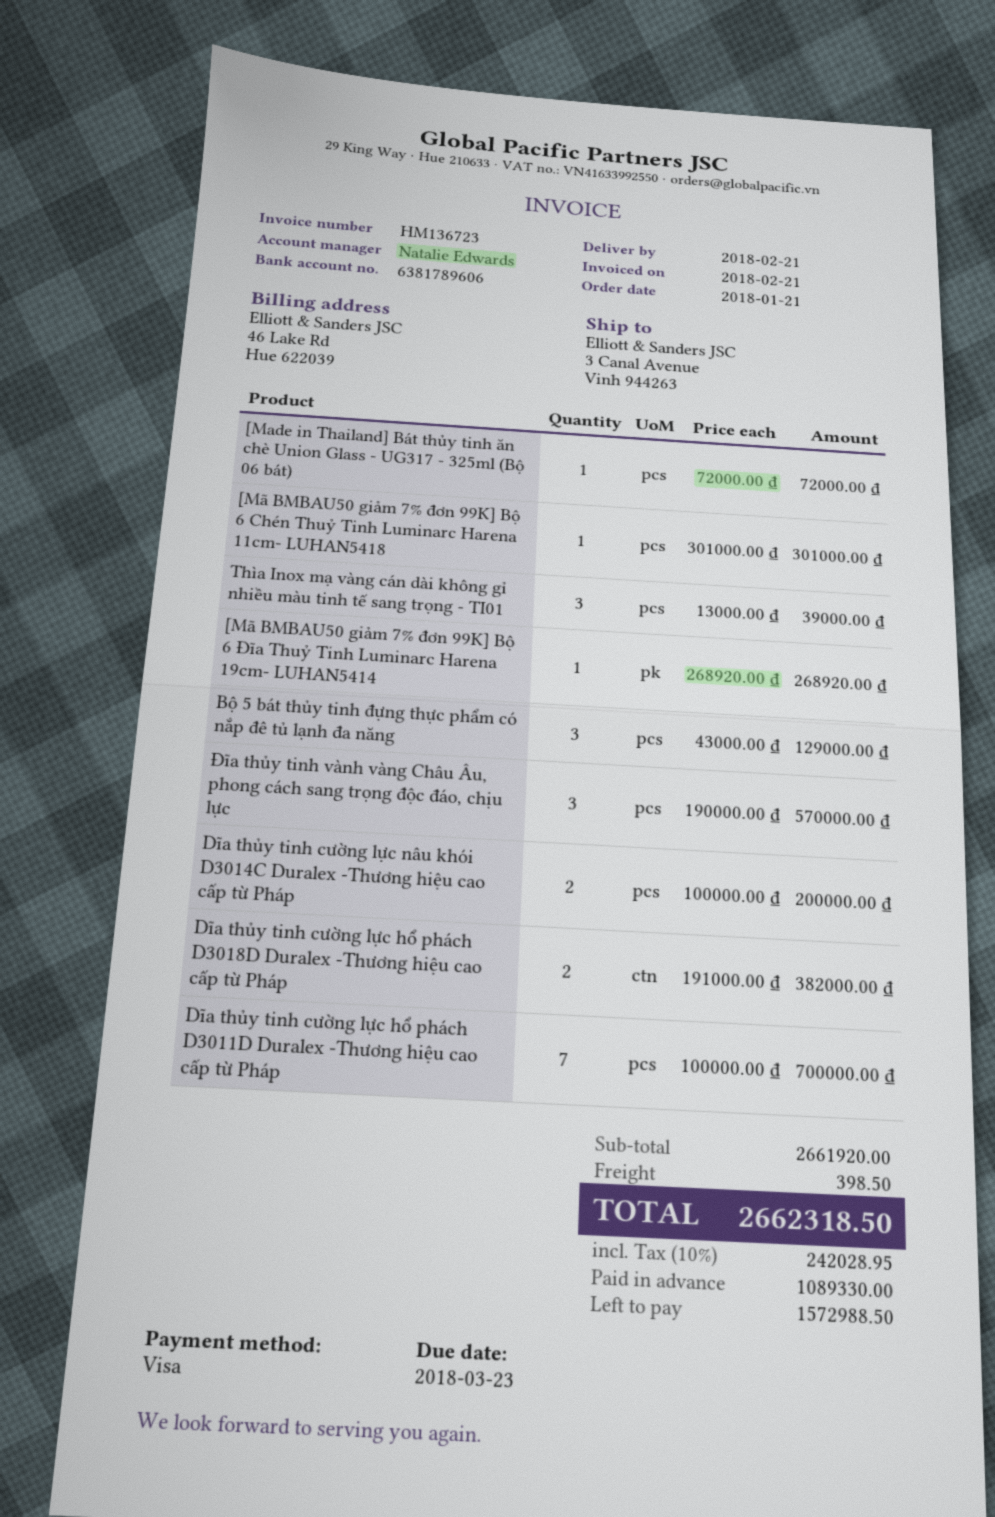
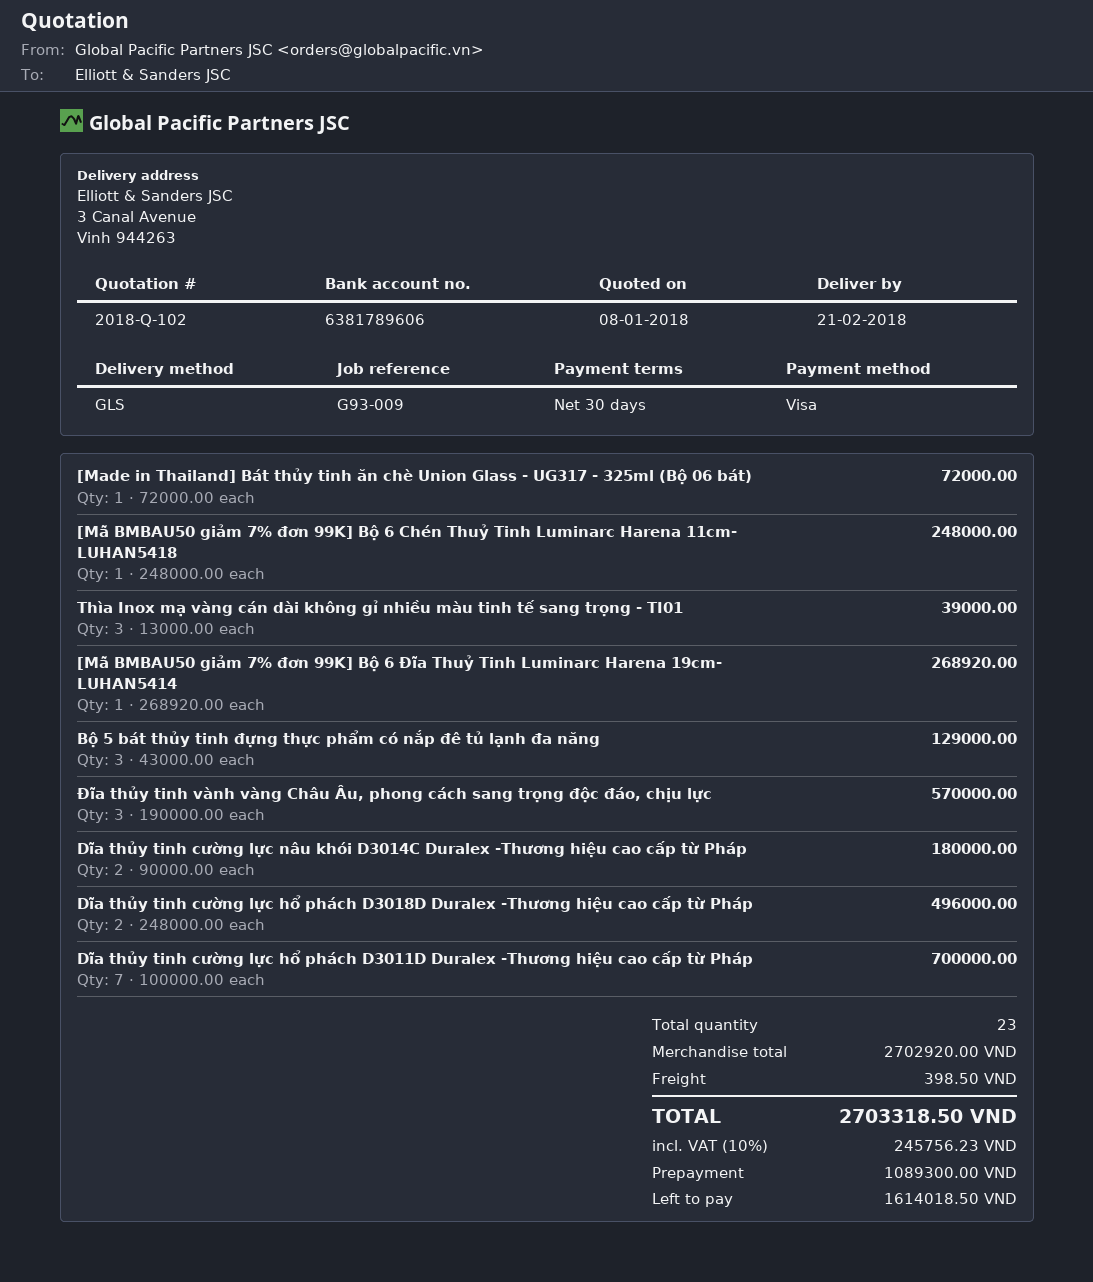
[Mã BMBAU50 giảm 7% đơn 99K] Bộ 6 Chén Thuỷ Tinh Luminarc Harena 11cm- LUHAN5418: 1 x 301000.00 = 301000.00 -> 1 x 248000.00 = 248000.00
Dĩa thủy tinh cường lực nâu khói D3014C Duralex -Thương hiệu cao cấp từ Pháp: 2 x 100000.00 = 200000.00 -> 2 x 90000.00 = 180000.00
Dĩa thủy tinh cường lực hổ phách D3018D Duralex -Thương hiệu cao cấp từ Pháp: 2 x 191000.00 = 382000.00 -> 2 x 248000.00 = 496000.00
subtotal: 2661920.00 -> 2702920.00
tax: 10% = 242028.95 -> 10% = 245756.23
total: 2662318.50 -> 2703318.50
deposit: 1089330.00 -> 1089300.00
balance: 1572988.50 -> 1614018.50

